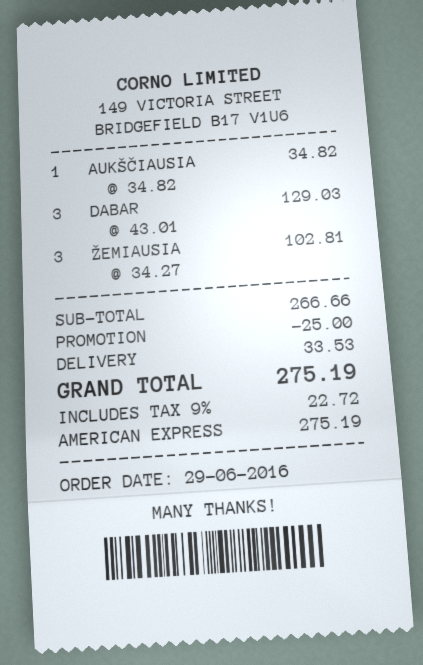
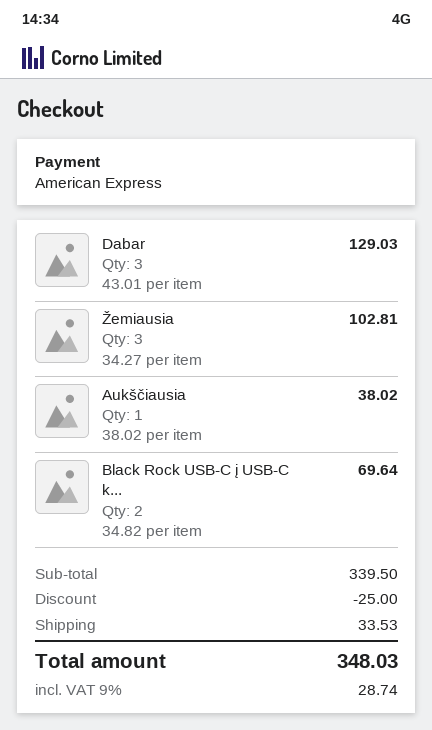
AUKŠČIAUSIA: 1 x 34.82 = 34.82 -> 1 x 38.02 = 38.02
Black Rock USB-C į USB-C k...: none -> 2 x 34.82 = 69.64
subtotal: 266.66 -> 339.50
tax: 9% = 22.72 -> 9% = 28.74
total: 275.19 -> 348.03

